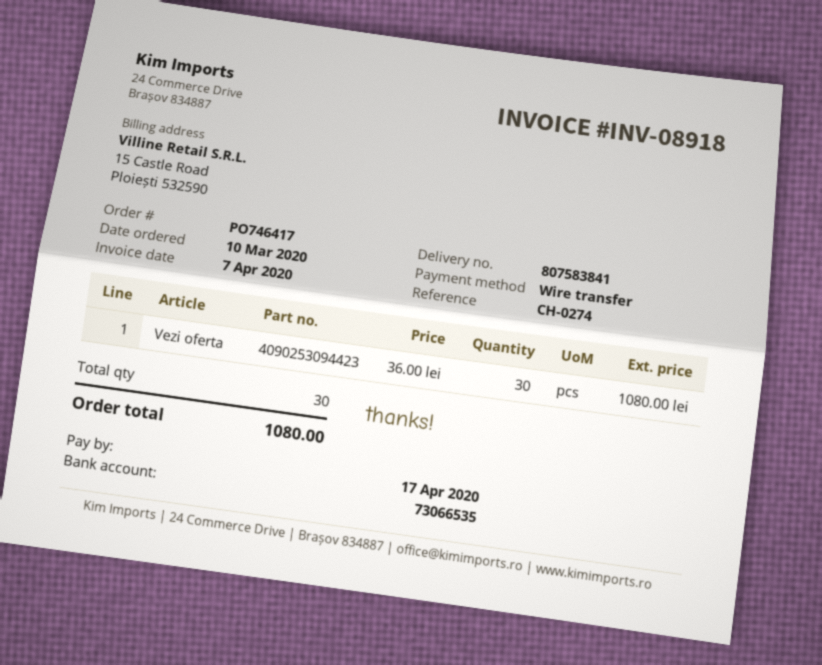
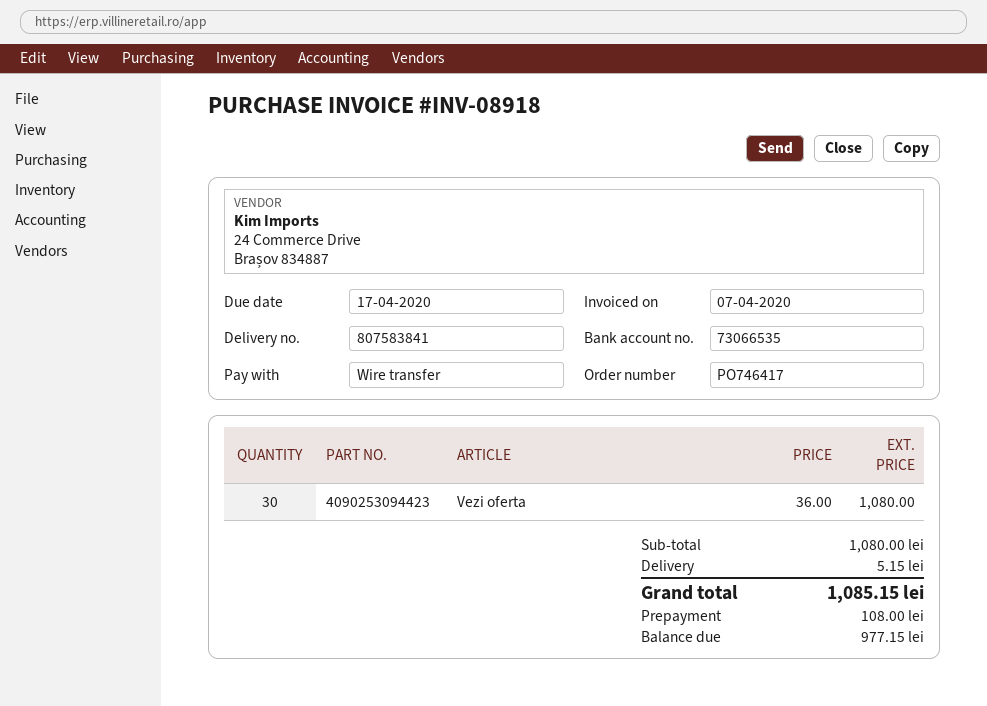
shipping: none -> 5.15
total: 1080.00 -> 1085.15

